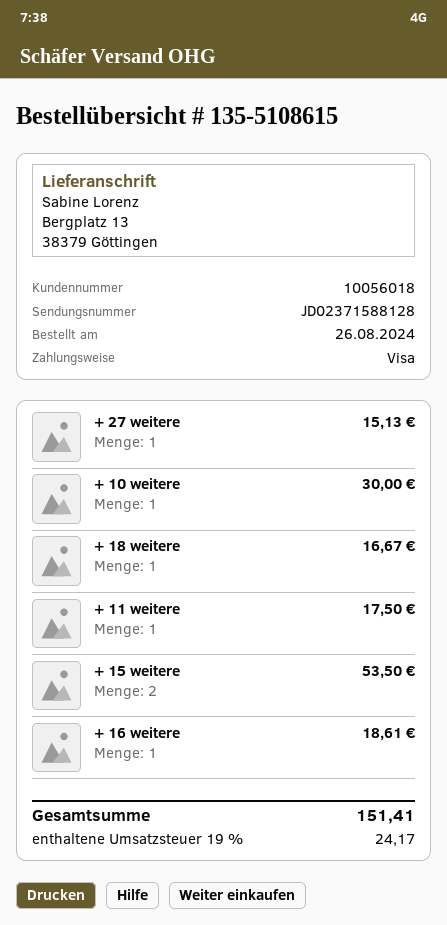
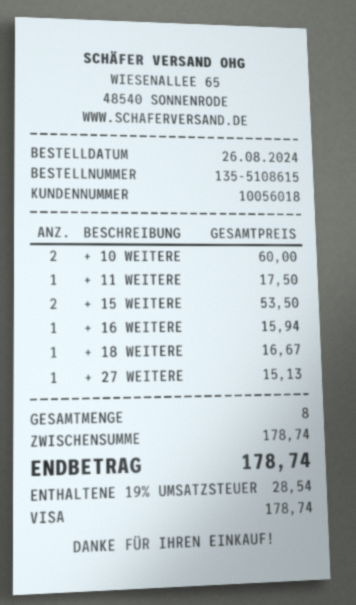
+ 10 weitere: 1 for 30.00 -> 2 for 60.00
+ 16 weitere: 1 for 18.61 -> 1 for 15.94
tax: 19% = 24.17 -> 19% = 28.54
total: 151.41 -> 178.74

